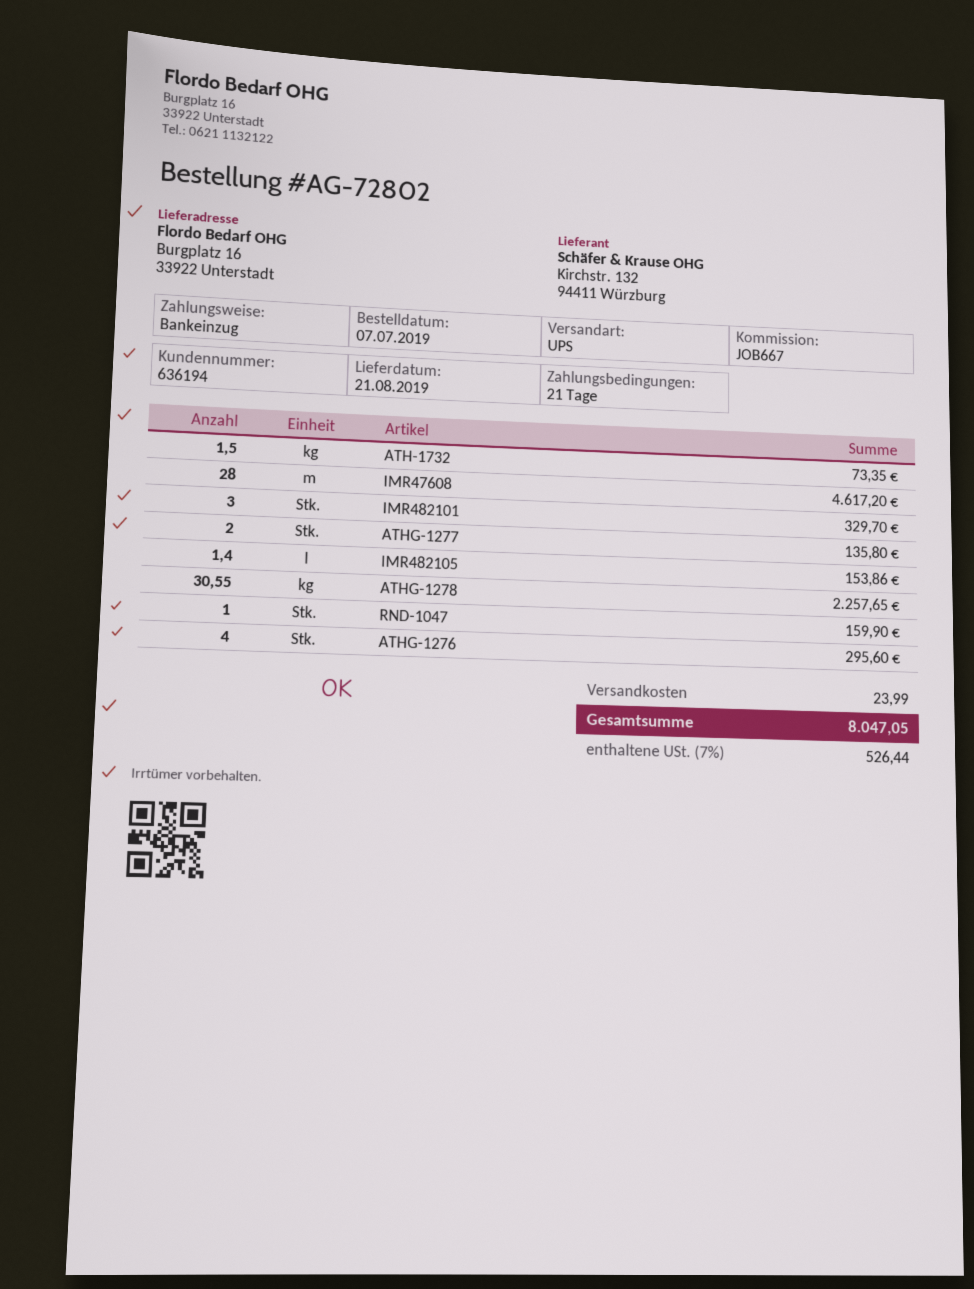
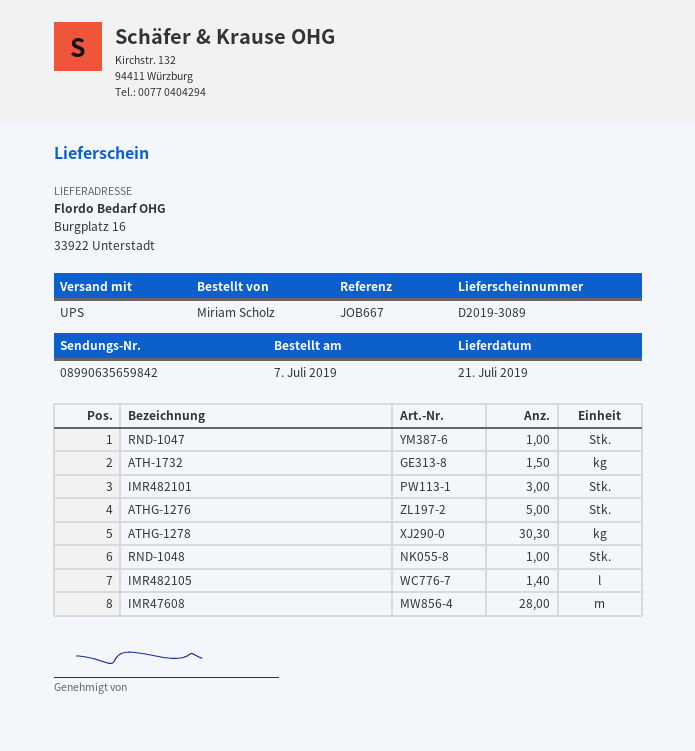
delivery date: 2019-08-21 -> 2019-07-21
ATHG-1277: 2 -> none
ATHG-1278: 30.55 -> 30.3
ATHG-1276: 4 -> 5
RND-1048: none -> 1

